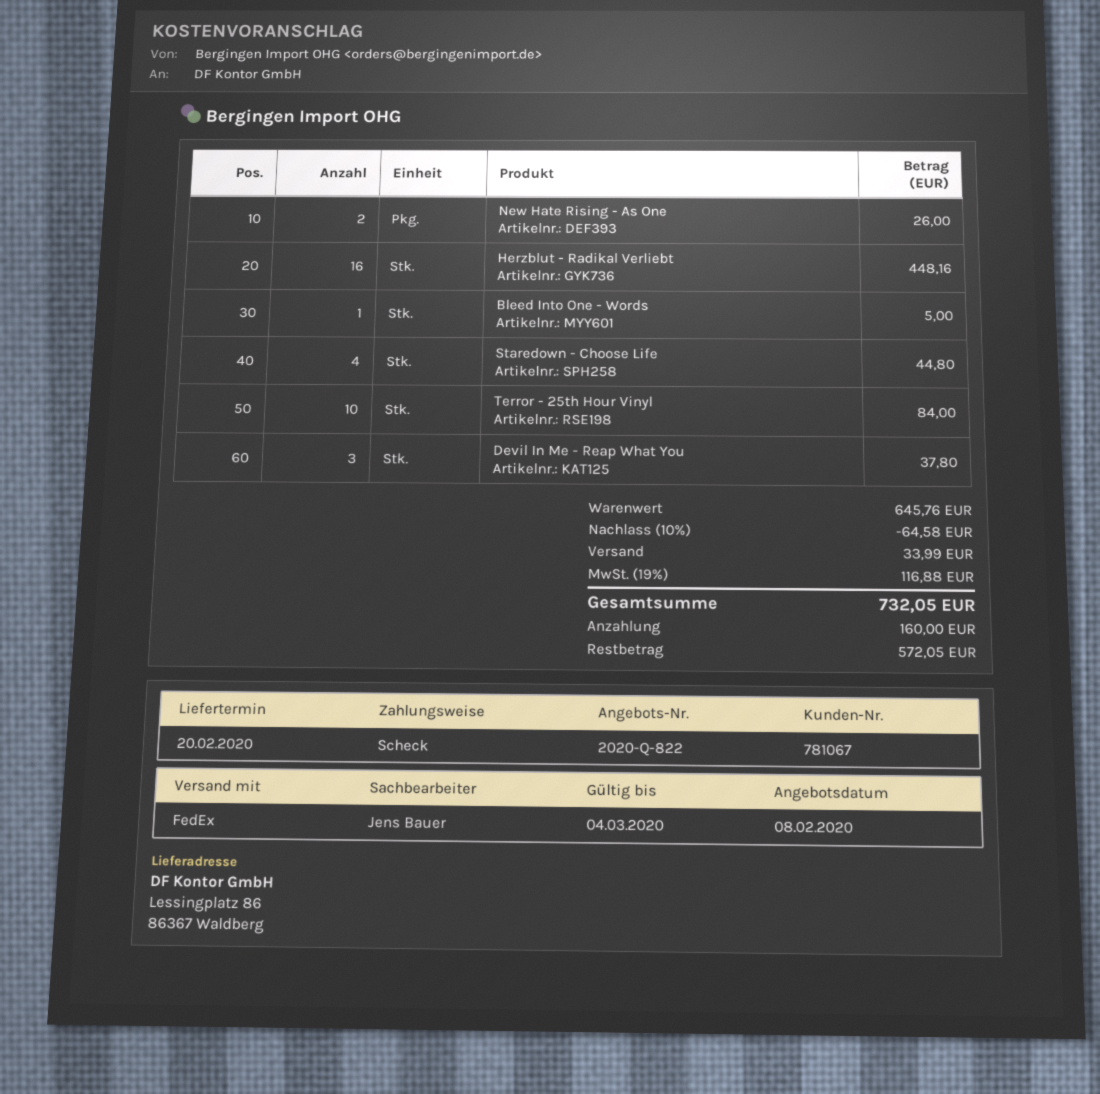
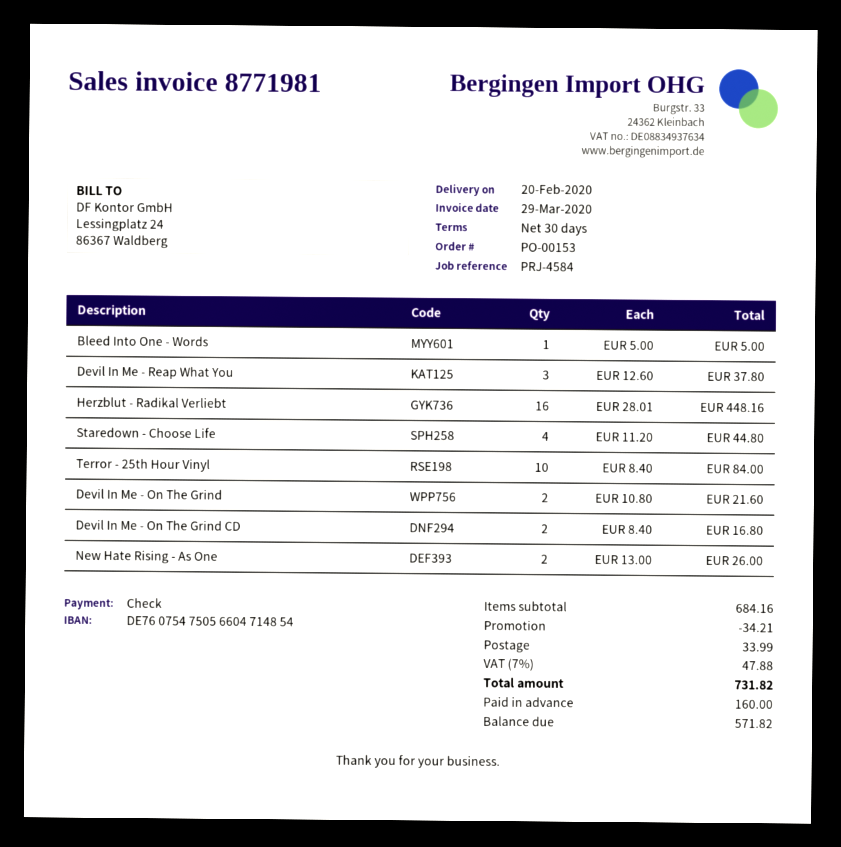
Devil In Me - On The Grind: none -> 2 for 21.60
Devil In Me - On The Grind CD: none -> 2 for 16.80
subtotal: 645.76 -> 684.16
discount: 64.58 -> 34.21
tax: 19% = 116.88 -> 7% = 47.88
total: 732.05 -> 731.82
balance: 572.05 -> 571.82

